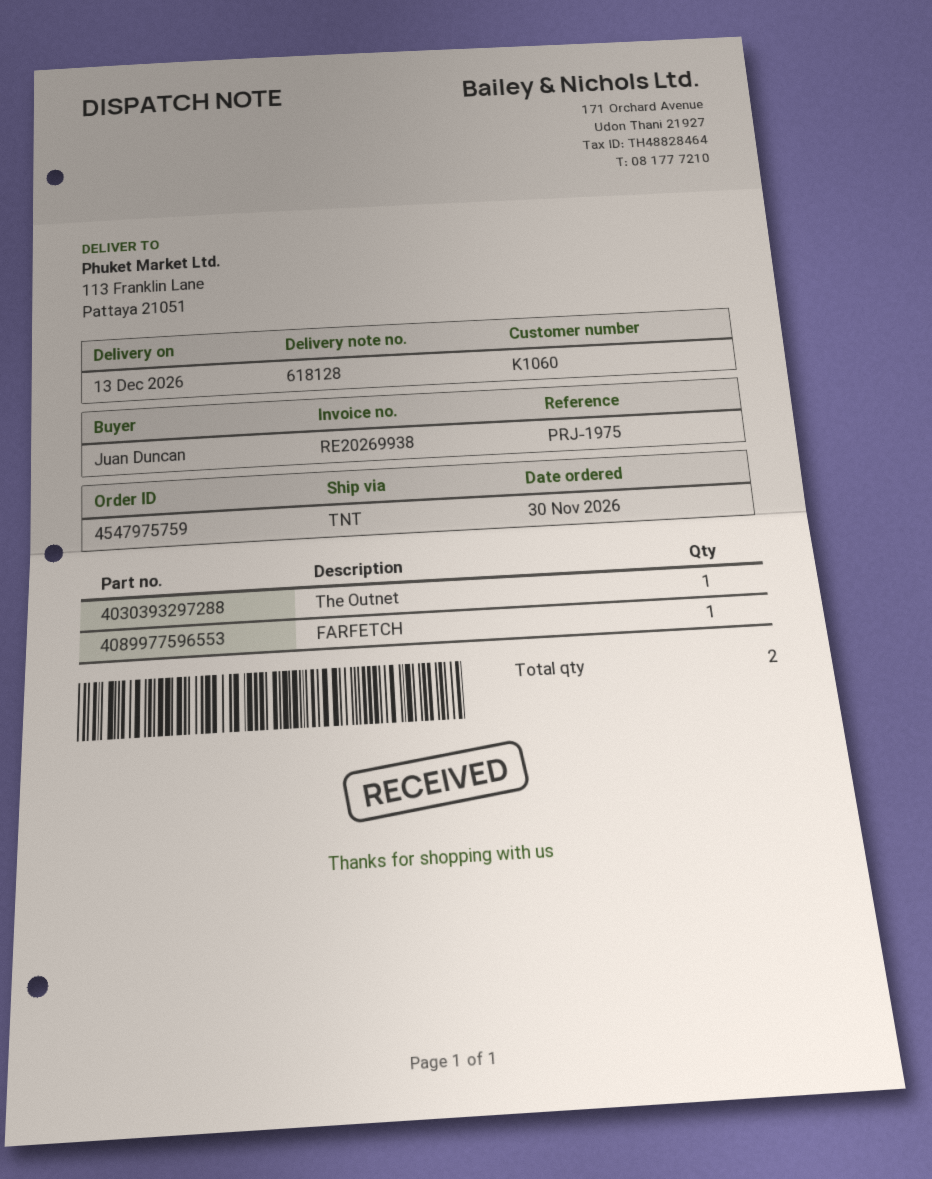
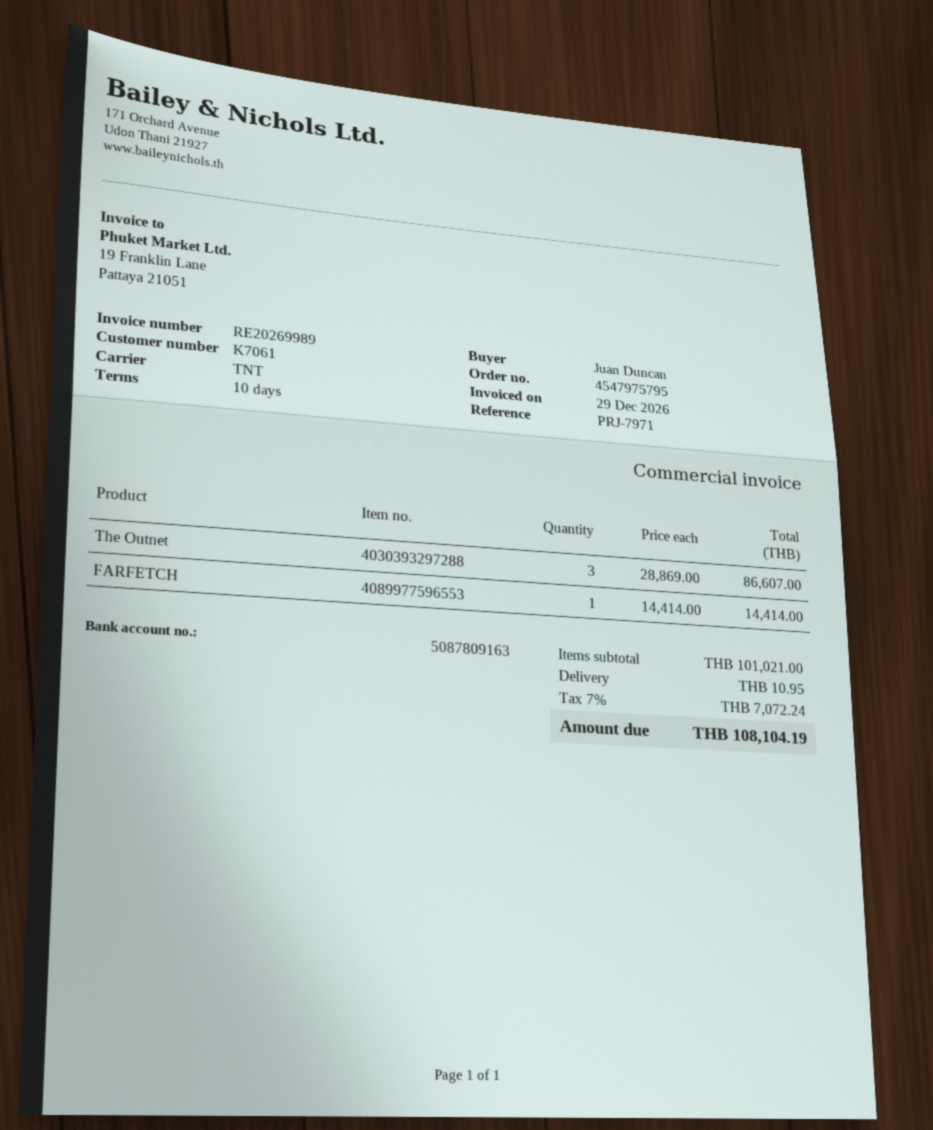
order number: 4547975759 -> 4547975795
invoice number: RE20269938 -> RE20269989
customer number: K1060 -> K7061
reference: PRJ-1975 -> PRJ-7971
The Outnet: 1 -> 3

